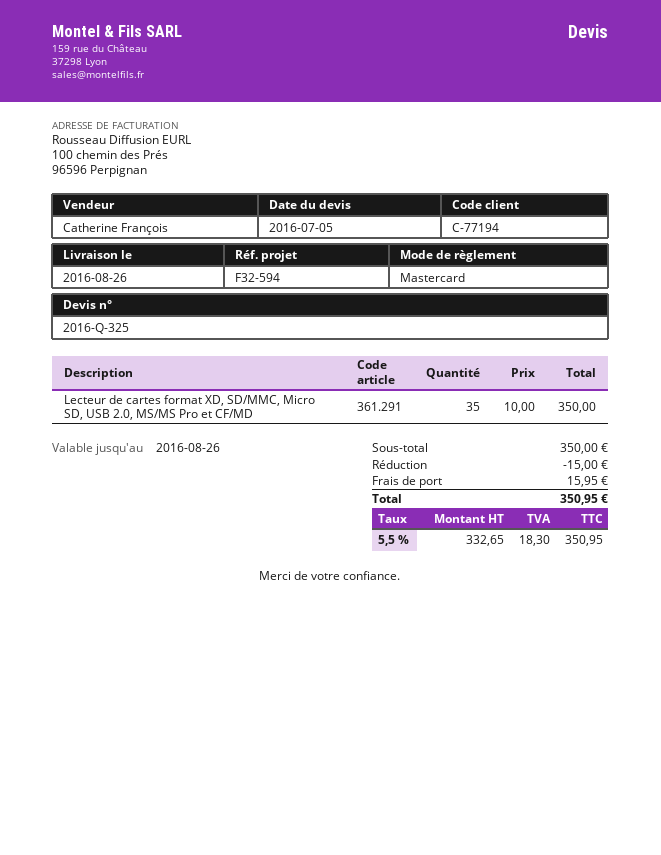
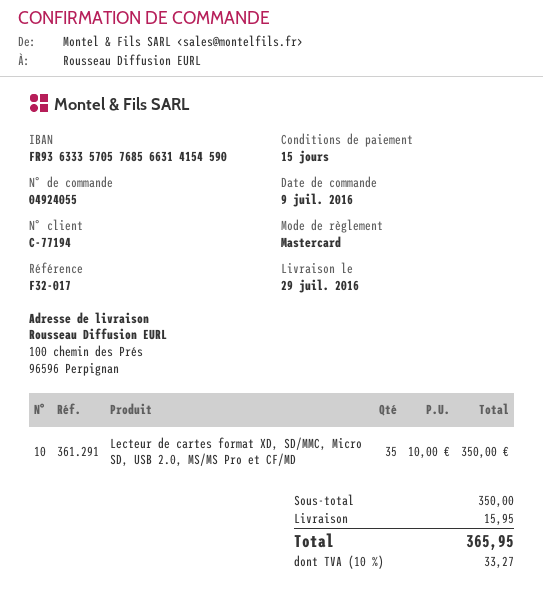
delivery date: 2016-08-26 -> 2016-07-29
reference: F32-594 -> F32-017
discount: 15.00 -> none
tax: 5.5% = 18.30 -> 10% = 33.27
total: 350.95 -> 365.95

